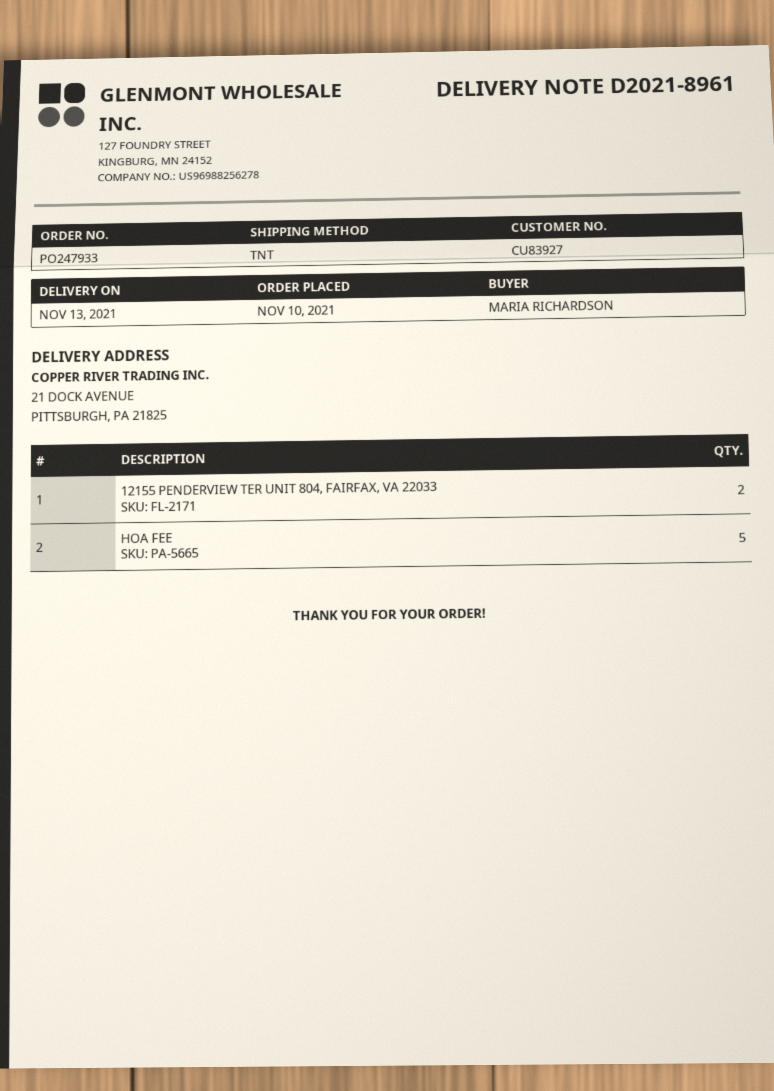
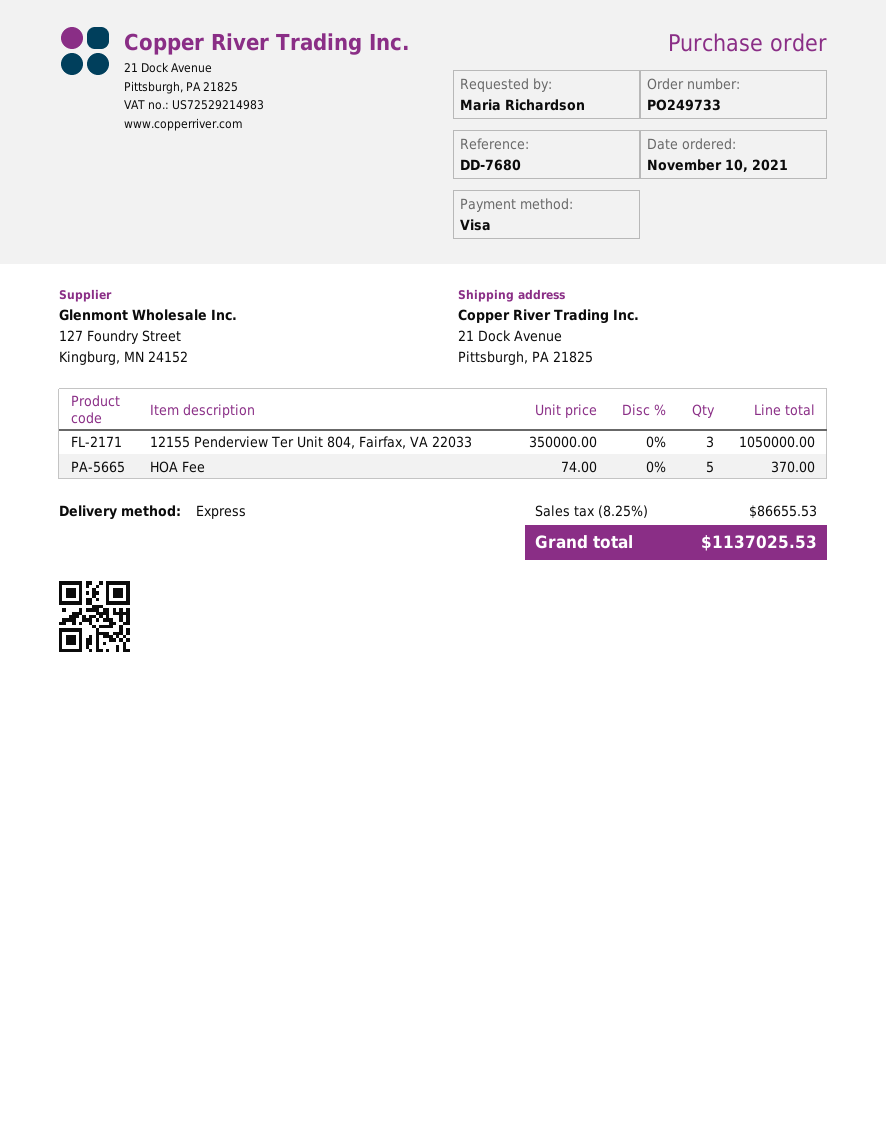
order number: PO247933 -> PO249733
shipping method: TNT -> express
12155 PENDERVIEW TER UNIT 804, FAIRFAX, VA 22033: 2 -> 3

